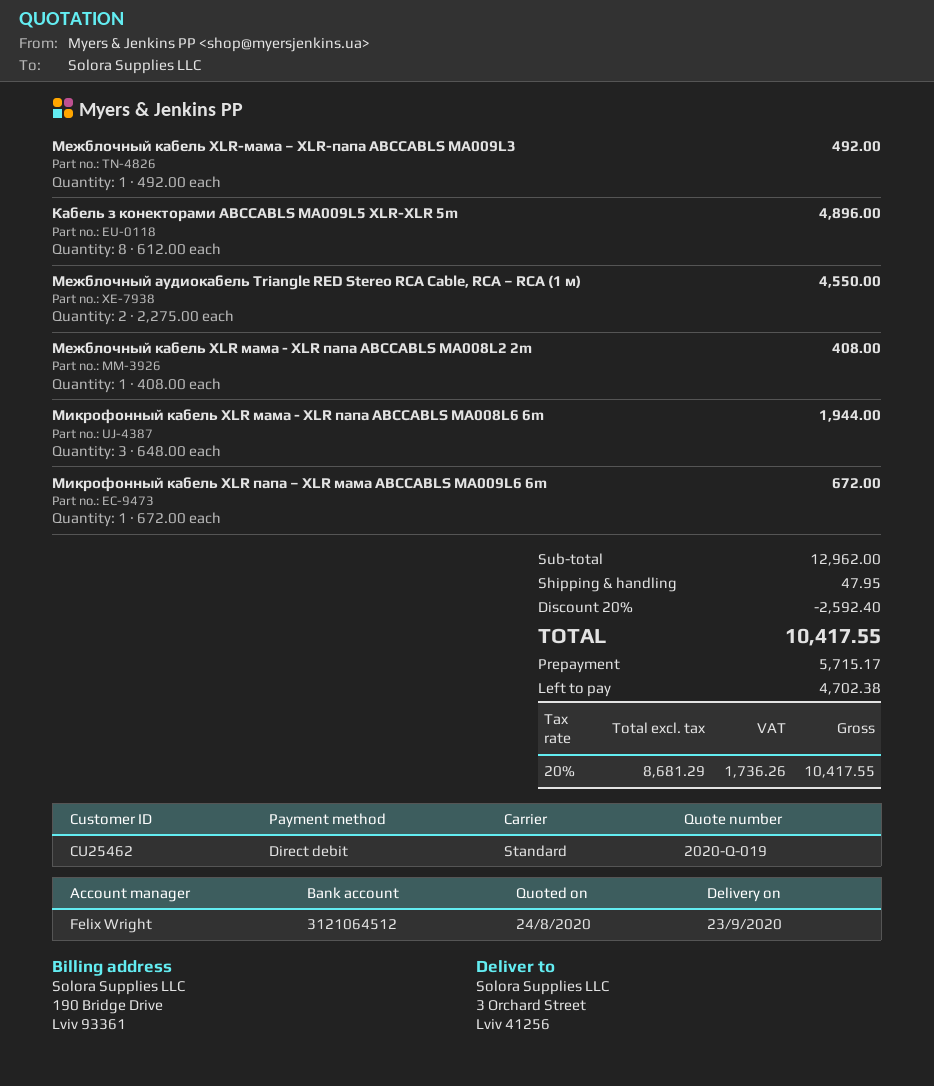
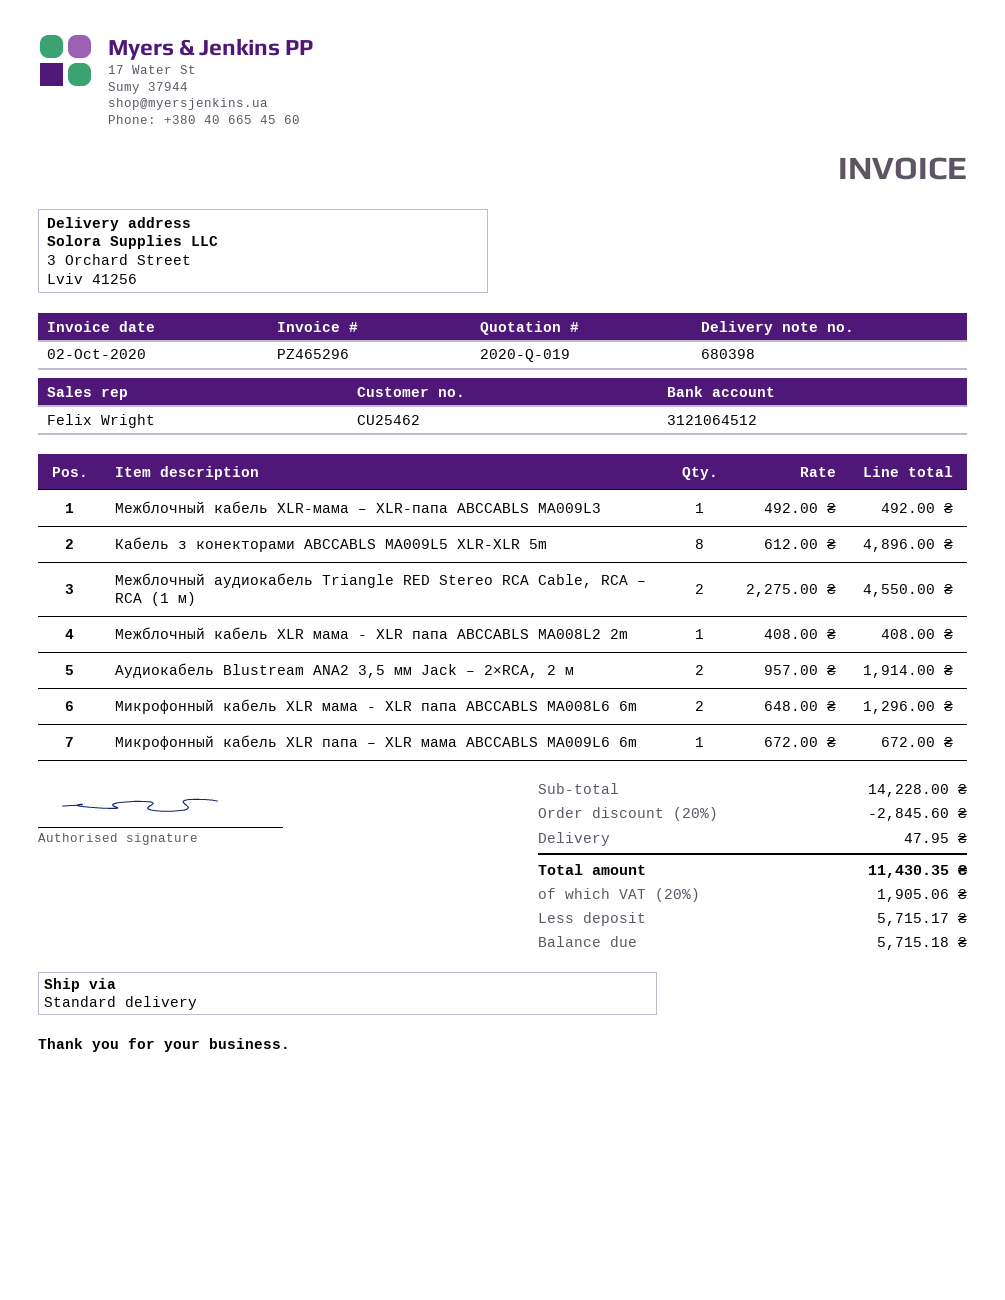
Микрофонный кабель XLR мама - XLR папа ABCCABLS MA008L6 6m: 3 x 648.00 = 1944.00 -> 2 x 648.00 = 1296.00
Аудиокабель Blustream ANA2 3,5 мм Jack – 2×RCA, 2 м: none -> 2 x 957.00 = 1914.00
subtotal: 12962.00 -> 14228.00
discount: 20% = 2592.40 -> 20% = 2845.60
tax: 20% = 1736.26 -> 20% = 1905.06
total: 10417.55 -> 11430.35
balance: 4702.38 -> 5715.18

